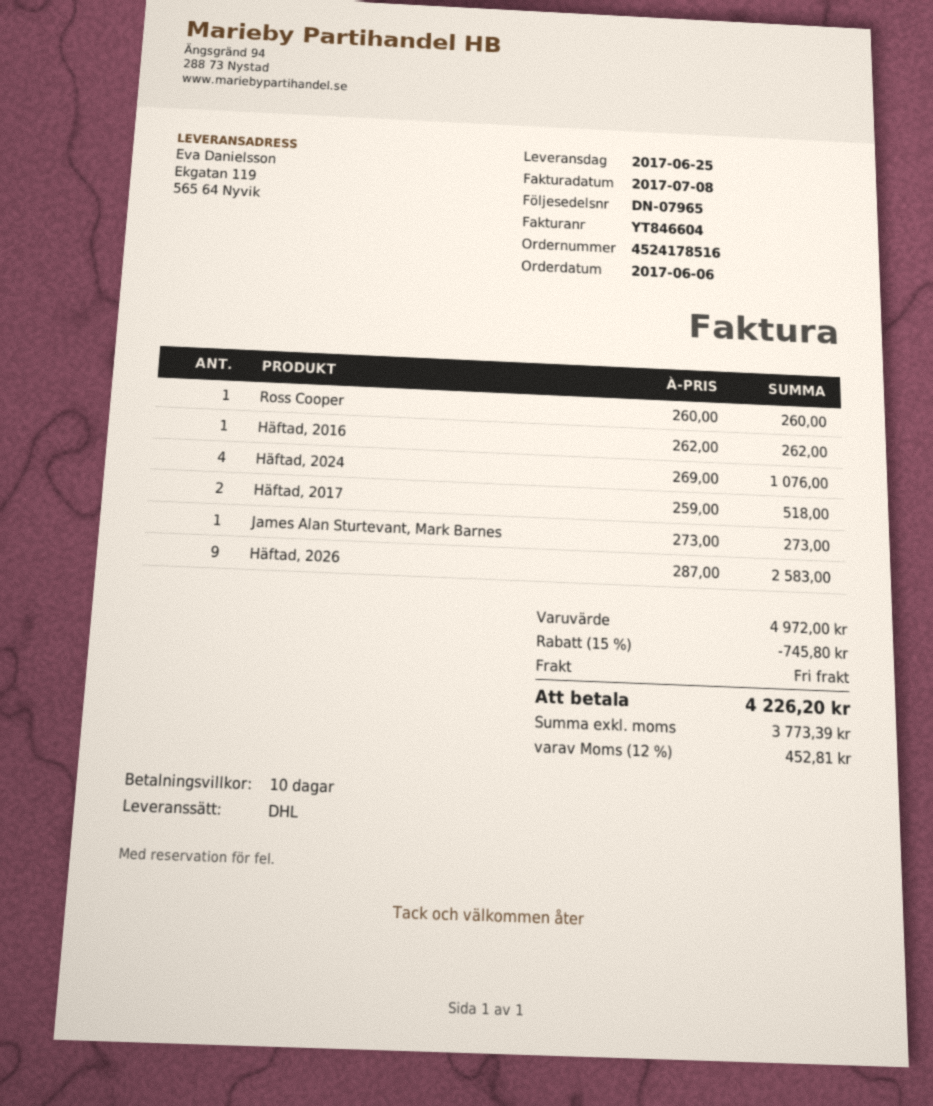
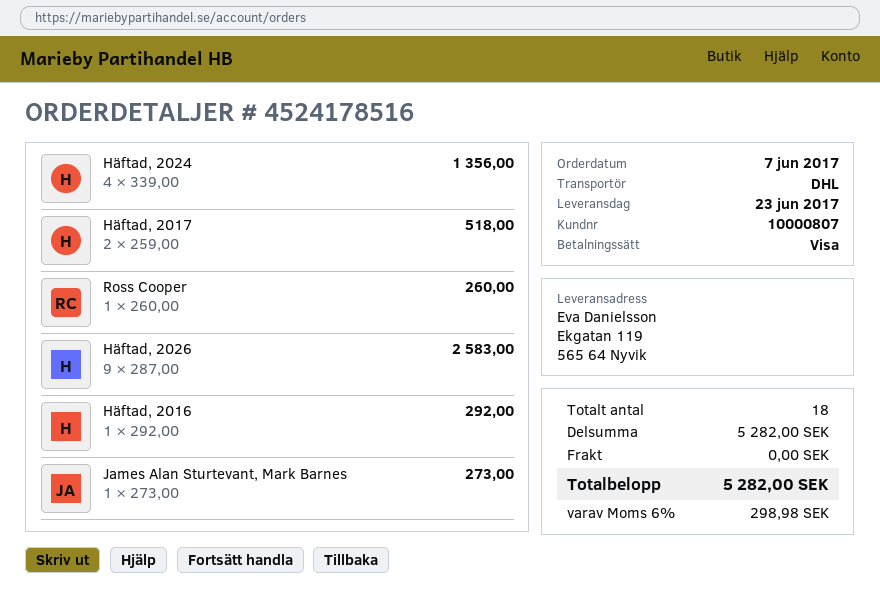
order date: 2017-06-06 -> 2017-06-07
delivery date: 2017-06-25 -> 2017-06-23
Häftad, 2016: 1 x 262.00 = 262.00 -> 1 x 292.00 = 292.00
Häftad, 2024: 4 x 269.00 = 1076.00 -> 4 x 339.00 = 1356.00
subtotal: 4972.00 -> 5282.00
discount: 15% = 745.80 -> none
tax: 12% = 452.81 -> 6% = 298.98
total: 4226.20 -> 5282.00

